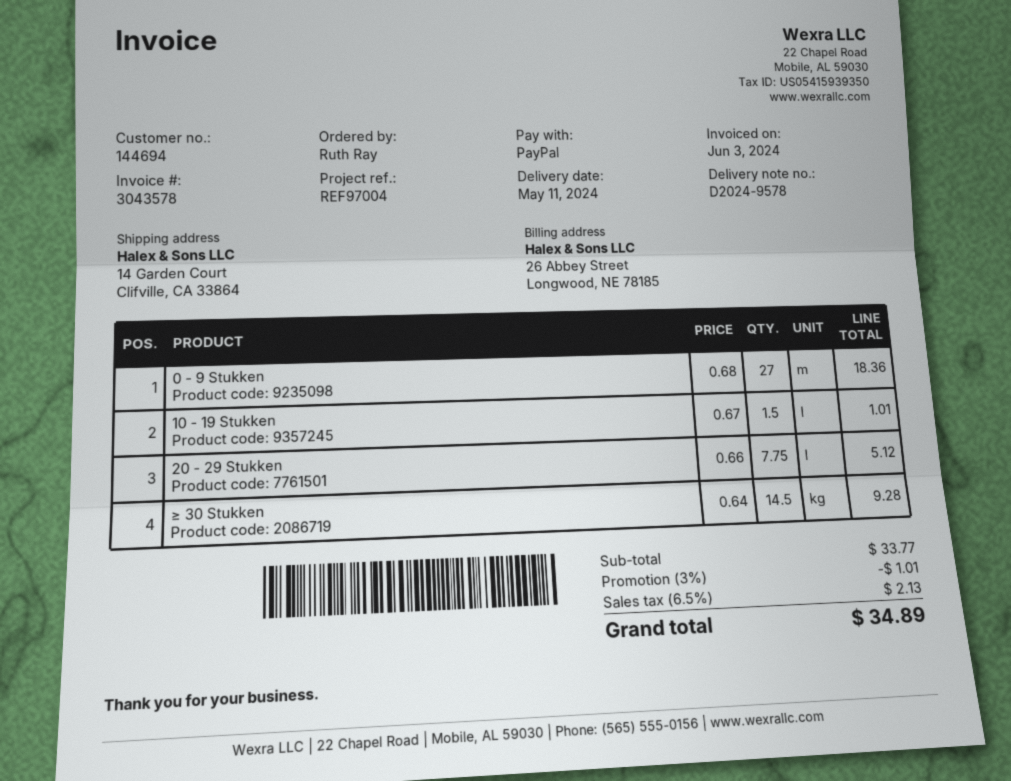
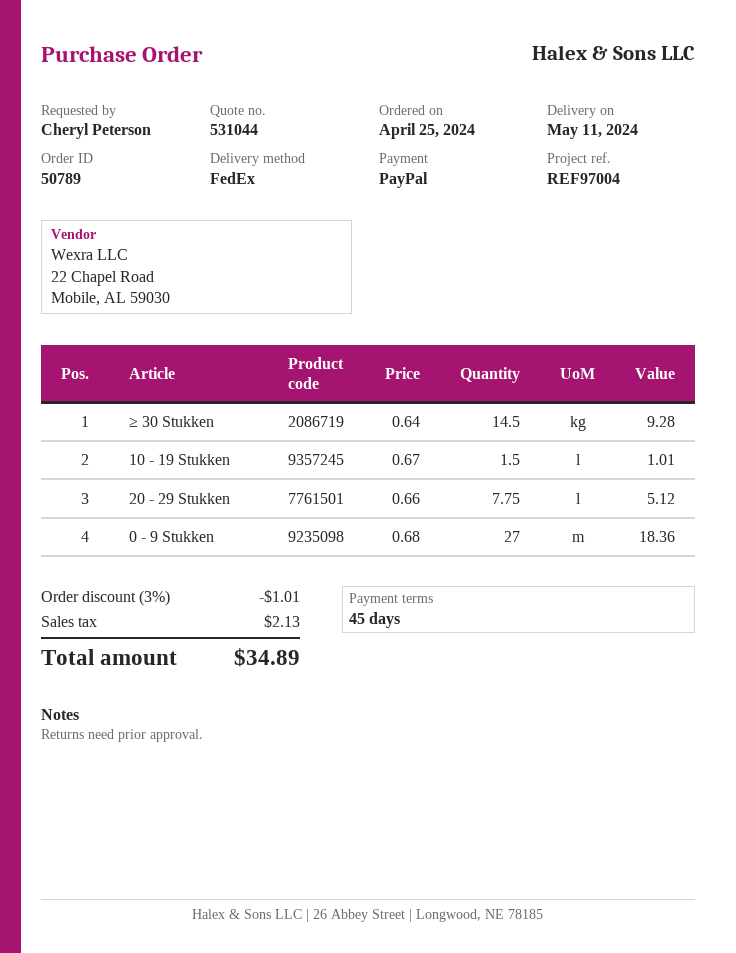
ordered by: Ruth Ray -> Cheryl Peterson

